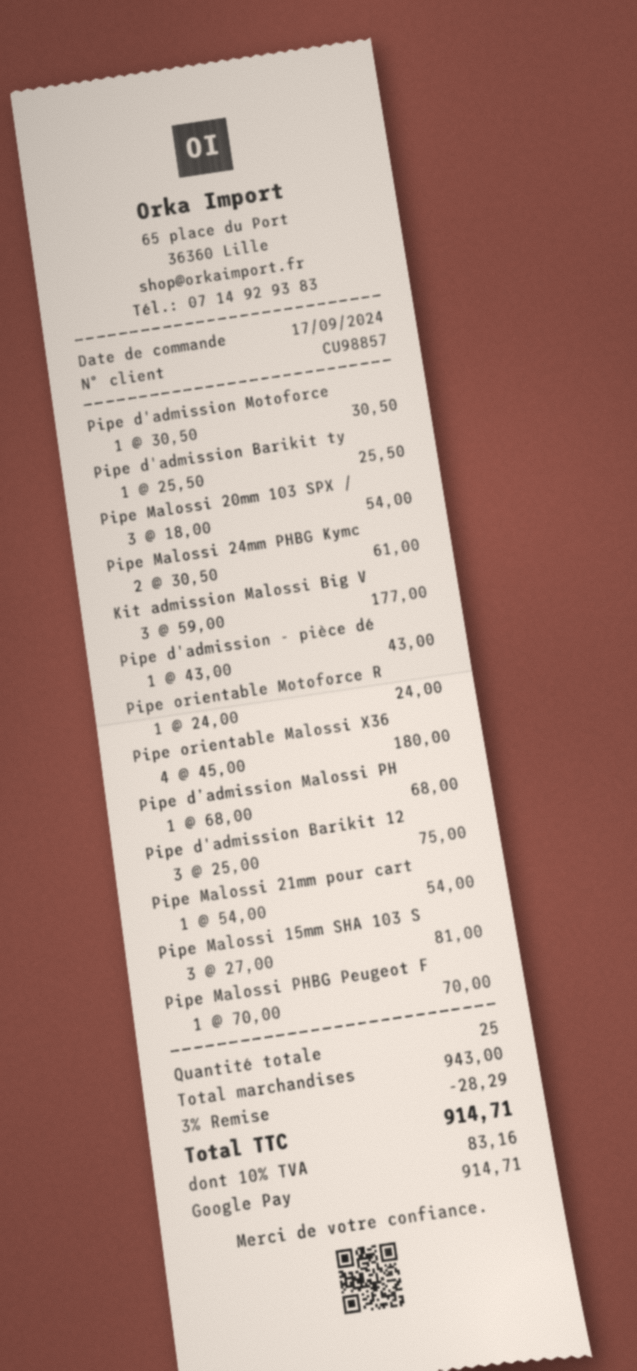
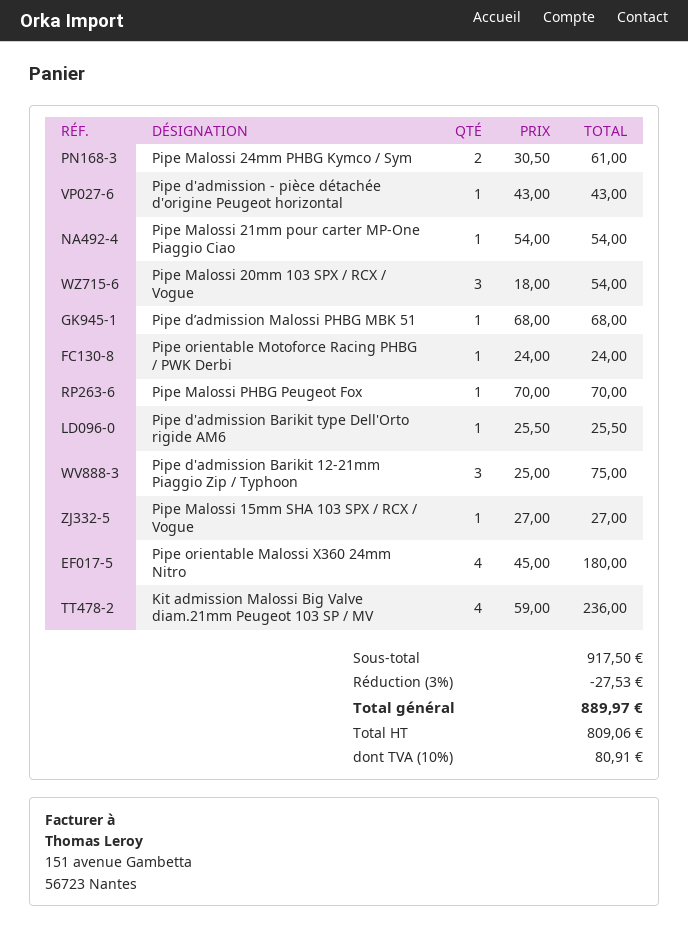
Pipe d'admission Motoforce: 1 x 30.50 = 30.50 -> none
Kit admission Malossi Big V: 3 x 59.00 = 177.00 -> 4 x 59.00 = 236.00
Pipe Malossi 15mm SHA 103 S: 3 x 27.00 = 81.00 -> 1 x 27.00 = 27.00
subtotal: 943.00 -> 917.50
discount: 3% = 28.29 -> 3% = 27.53
tax: 10% = 83.16 -> 10% = 80.91
total: 914.71 -> 889.97

